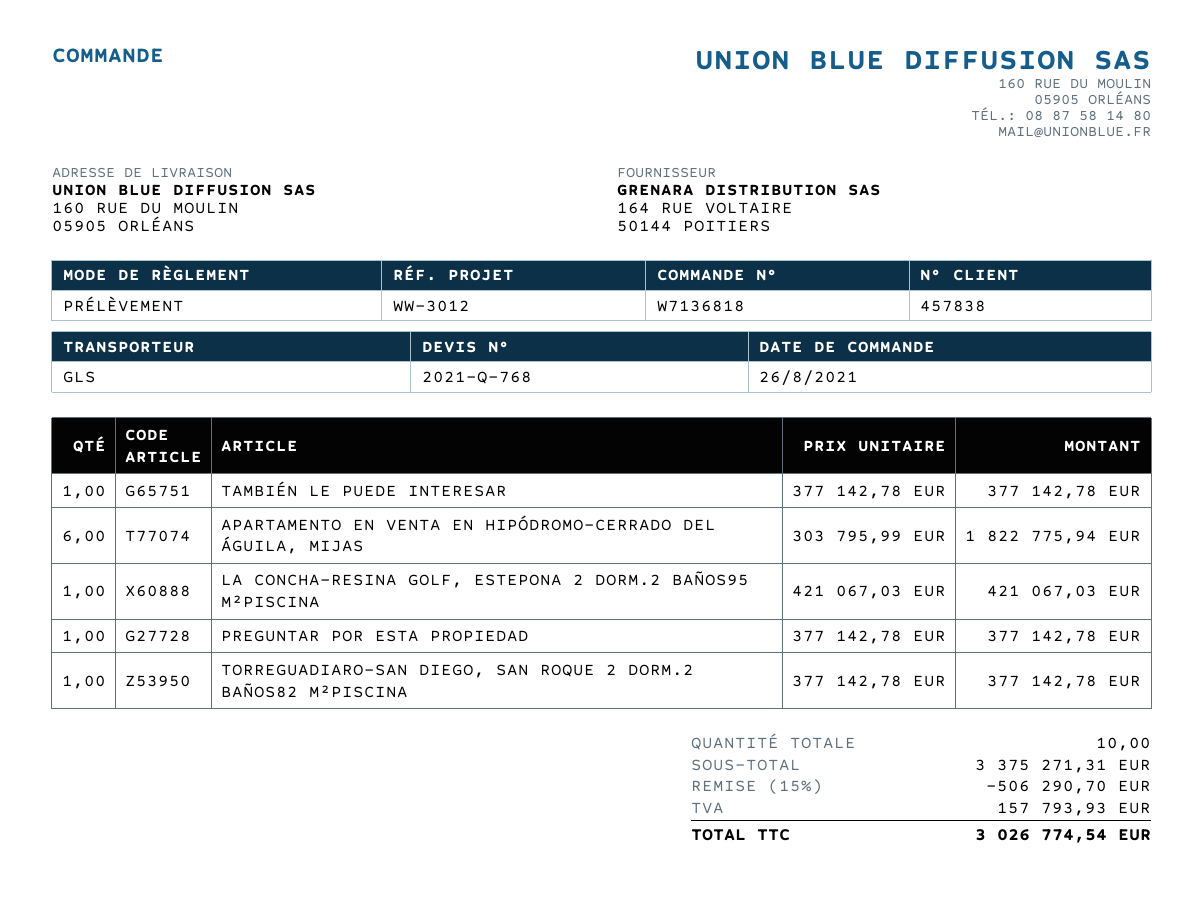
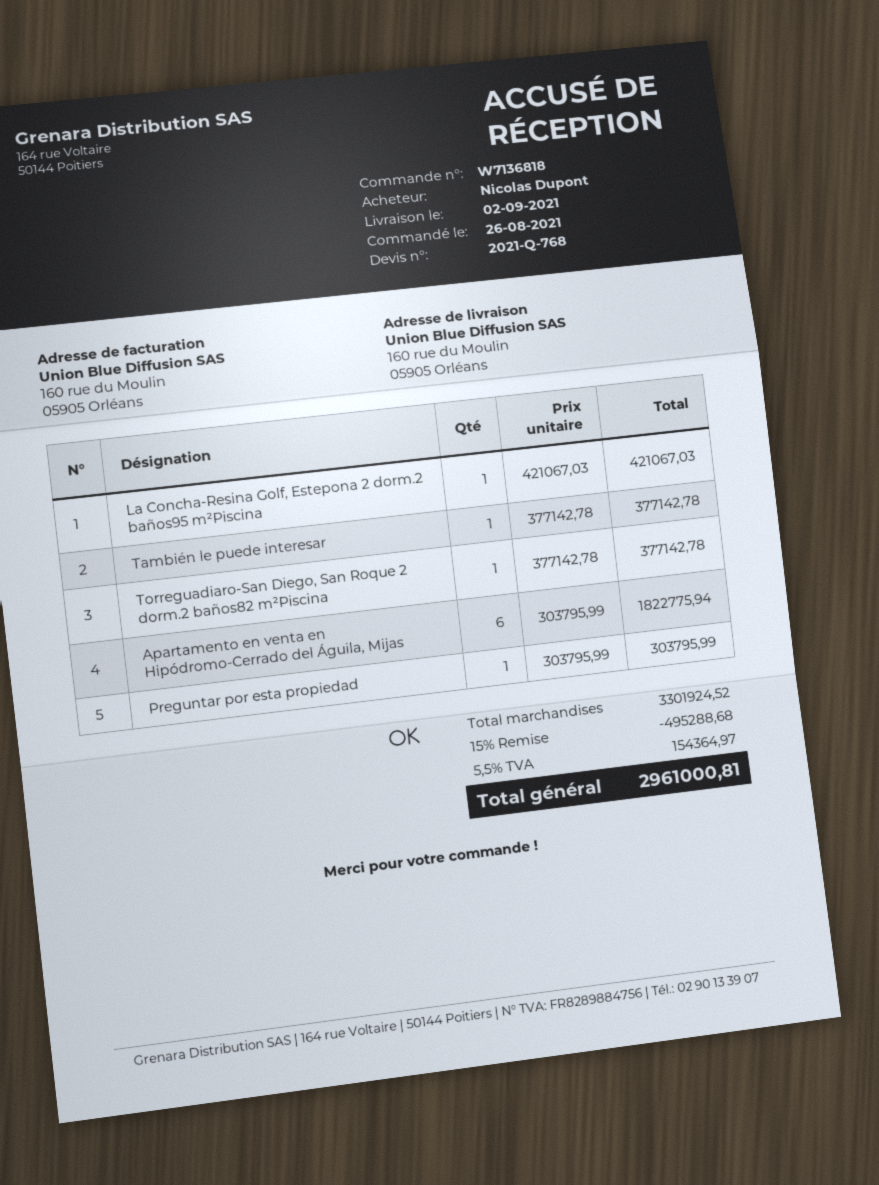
PREGUNTAR POR ESTA PROPIEDAD: 1 x 377142.78 = 377142.78 -> 1 x 303795.99 = 303795.99
subtotal: 3375271.31 -> 3301924.52
discount: 15% = 506290.70 -> 15% = 495288.68
tax: 157793.93 -> 154364.97
total: 3026774.54 -> 2961000.81

